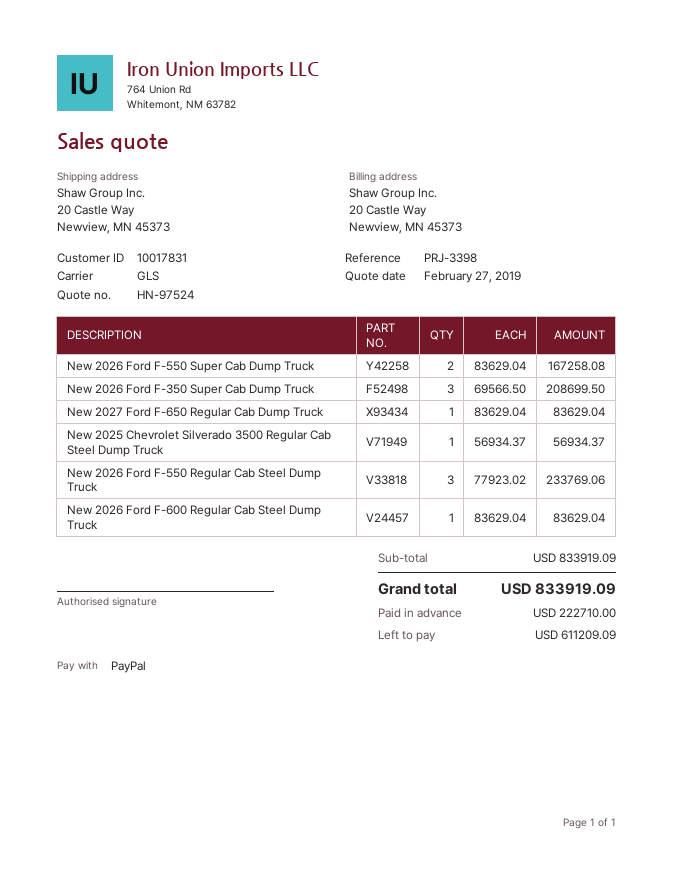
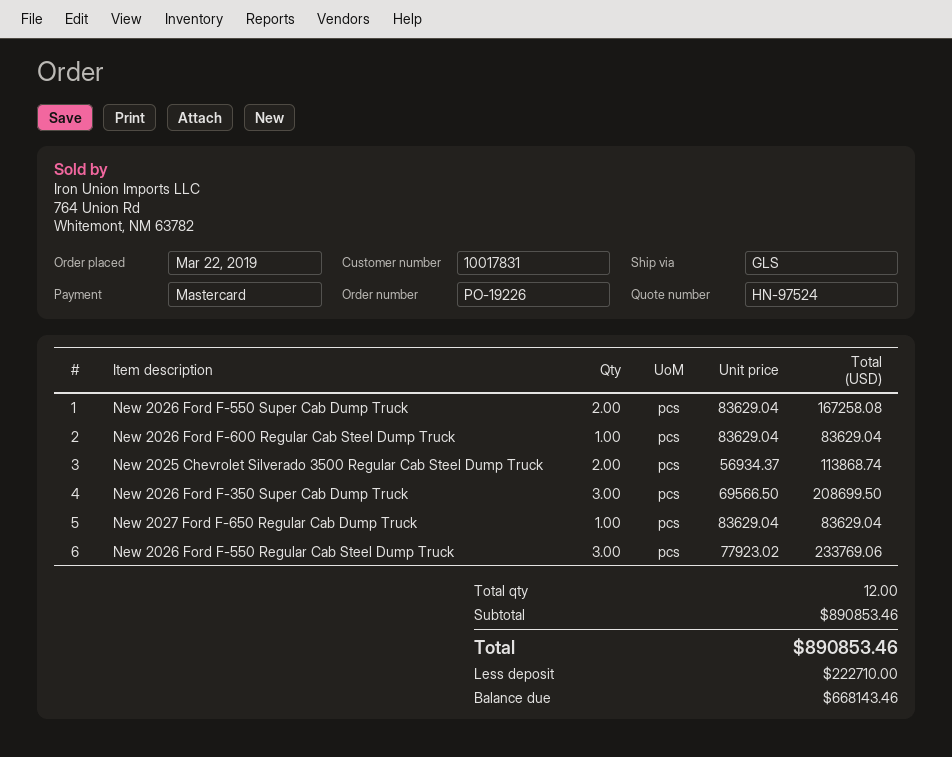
payment method: PayPal -> Mastercard
New 2025 Chevrolet Silverado 3500 Regular Cab Steel Dump Truck: 1 x 56934.37 = 56934.37 -> 2 x 56934.37 = 113868.74
subtotal: 833919.09 -> 890853.46
total: 833919.09 -> 890853.46
balance: 611209.09 -> 668143.46

